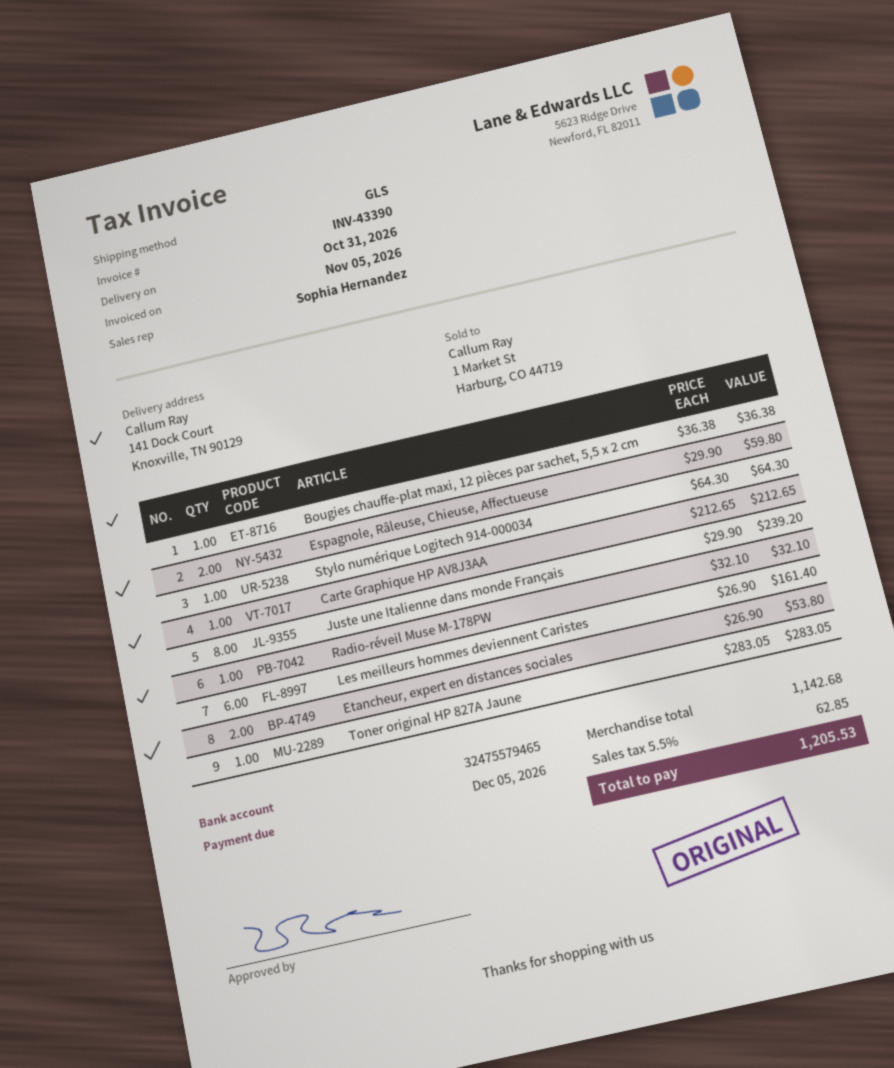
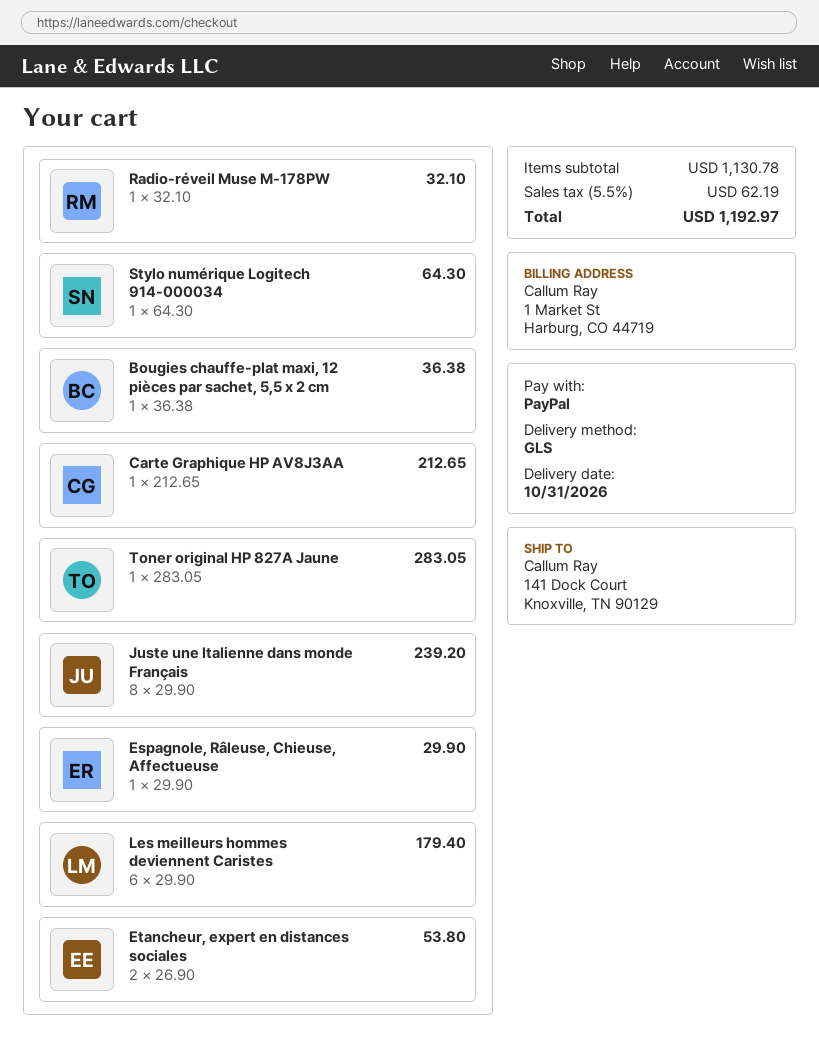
Espagnole, Râleuse, Chieuse, Affectueuse: 2 x 29.90 = 59.80 -> 1 x 29.90 = 29.90
Les meilleurs hommes deviennent Caristes: 6 x 26.90 = 161.40 -> 6 x 29.90 = 179.40
subtotal: 1142.68 -> 1130.78
tax: 5.5% = 62.85 -> 5.5% = 62.19
total: 1205.53 -> 1192.97

